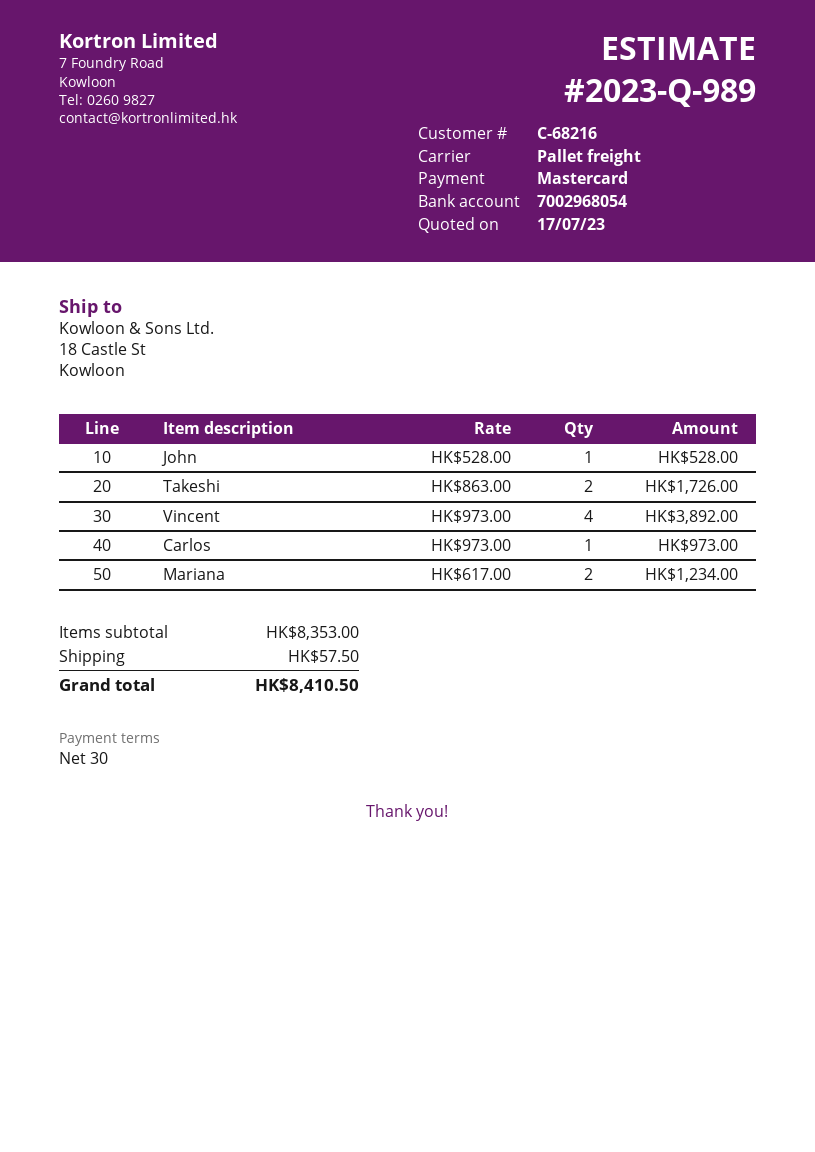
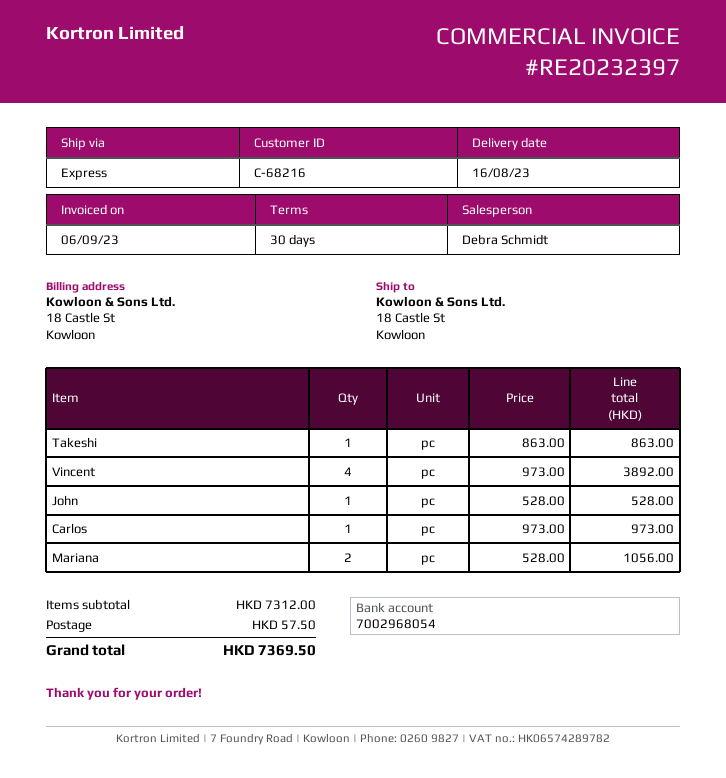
shipping method: pallet freight -> express
Takeshi: 2 x 863.00 = 1726.00 -> 1 x 863.00 = 863.00
Mariana: 2 x 617.00 = 1234.00 -> 2 x 528.00 = 1056.00
subtotal: 8353.00 -> 7312.00
total: 8410.50 -> 7369.50

